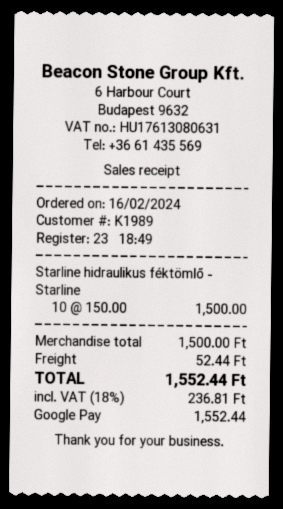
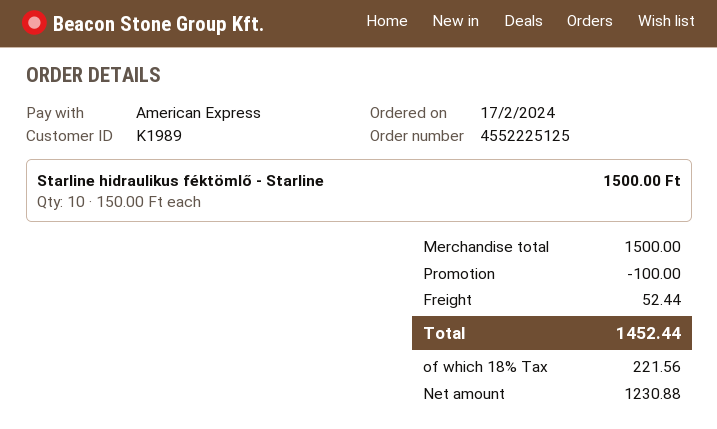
order date: 2024-02-16 -> 2024-02-17
payment method: Google Pay -> American Express
discount: none -> 100.00
tax: 18% = 236.81 -> 18% = 221.56
total: 1552.44 -> 1452.44

